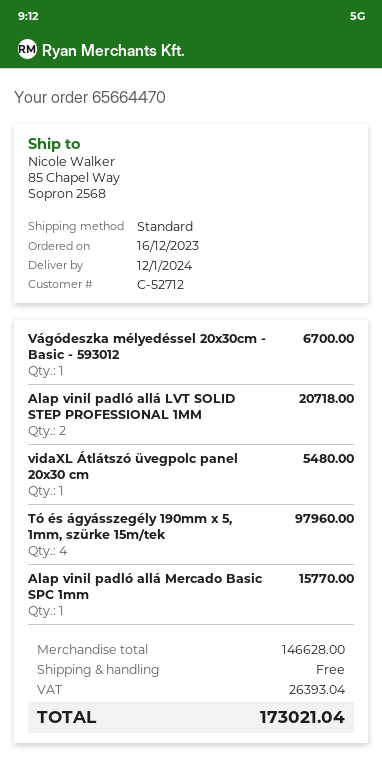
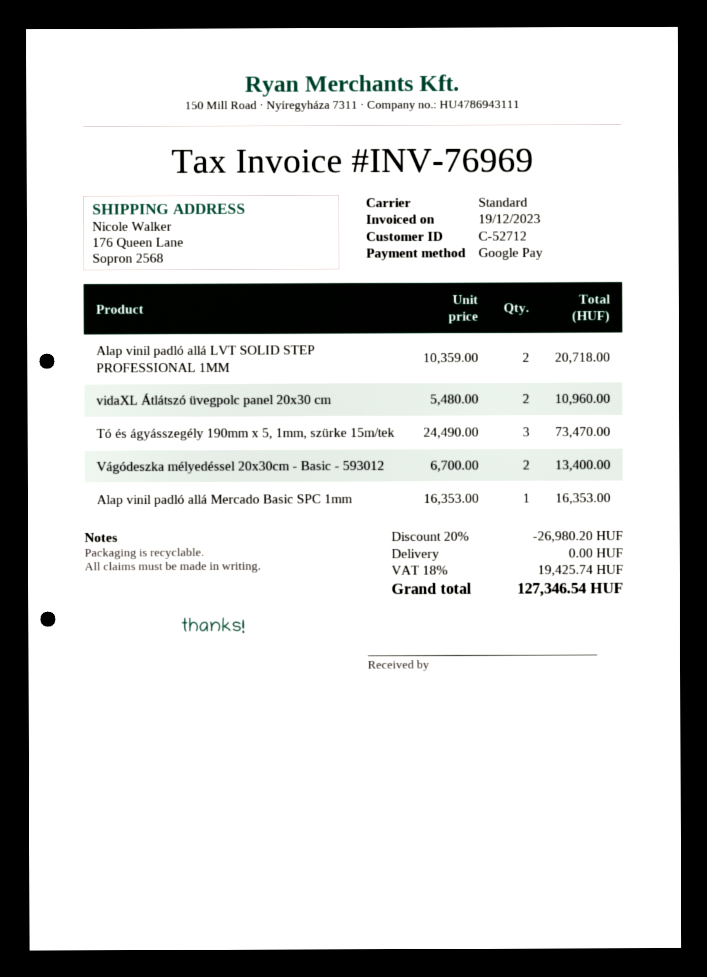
ship to: 85 Chapel Way, Sopron 2568 -> 176 Queen Lane, Sopron 2568
Vágódeszka mélyedéssel 20x30cm - Basic - 593012: 1 for 6700.00 -> 2 for 13400.00
vidaXL Átlátszó üvegpolc panel 20x30 cm: 1 for 5480.00 -> 2 for 10960.00
Tó és ágyásszegély 190mm x 5, 1mm, szürke 15m/tek: 4 for 97960.00 -> 3 for 73470.00
Alap vinil padló allá Mercado Basic SPC 1mm: 1 for 15770.00 -> 1 for 16353.00
discount: none -> 20% = 26980.20
tax: 26393.04 -> 19425.74
total: 173021.04 -> 127346.54

